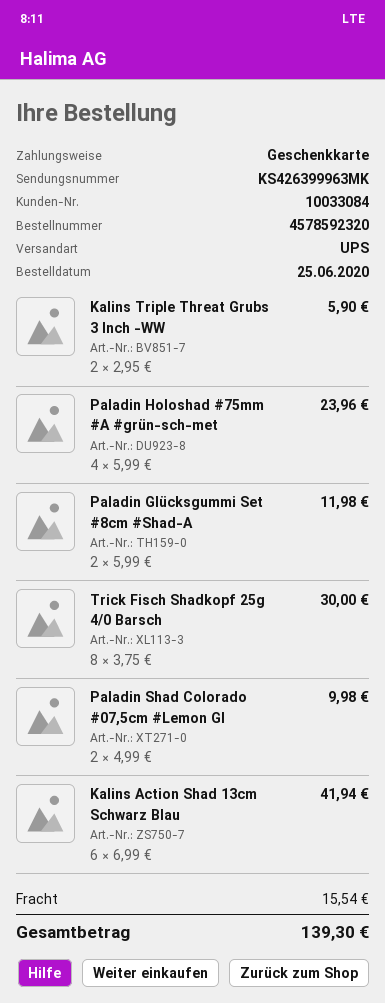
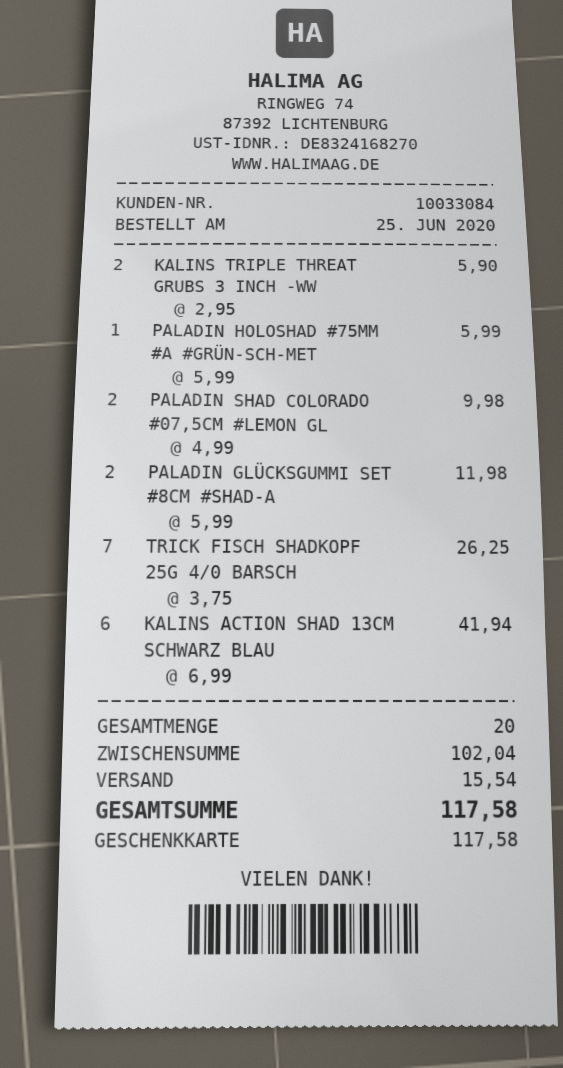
Paladin Holoshad #75mm #A #grün-sch-met: 4 x 5.99 = 23.96 -> 1 x 5.99 = 5.99
Trick Fisch Shadkopf 25g 4/0 Barsch: 8 x 3.75 = 30.00 -> 7 x 3.75 = 26.25
total: 139.30 -> 117.58

